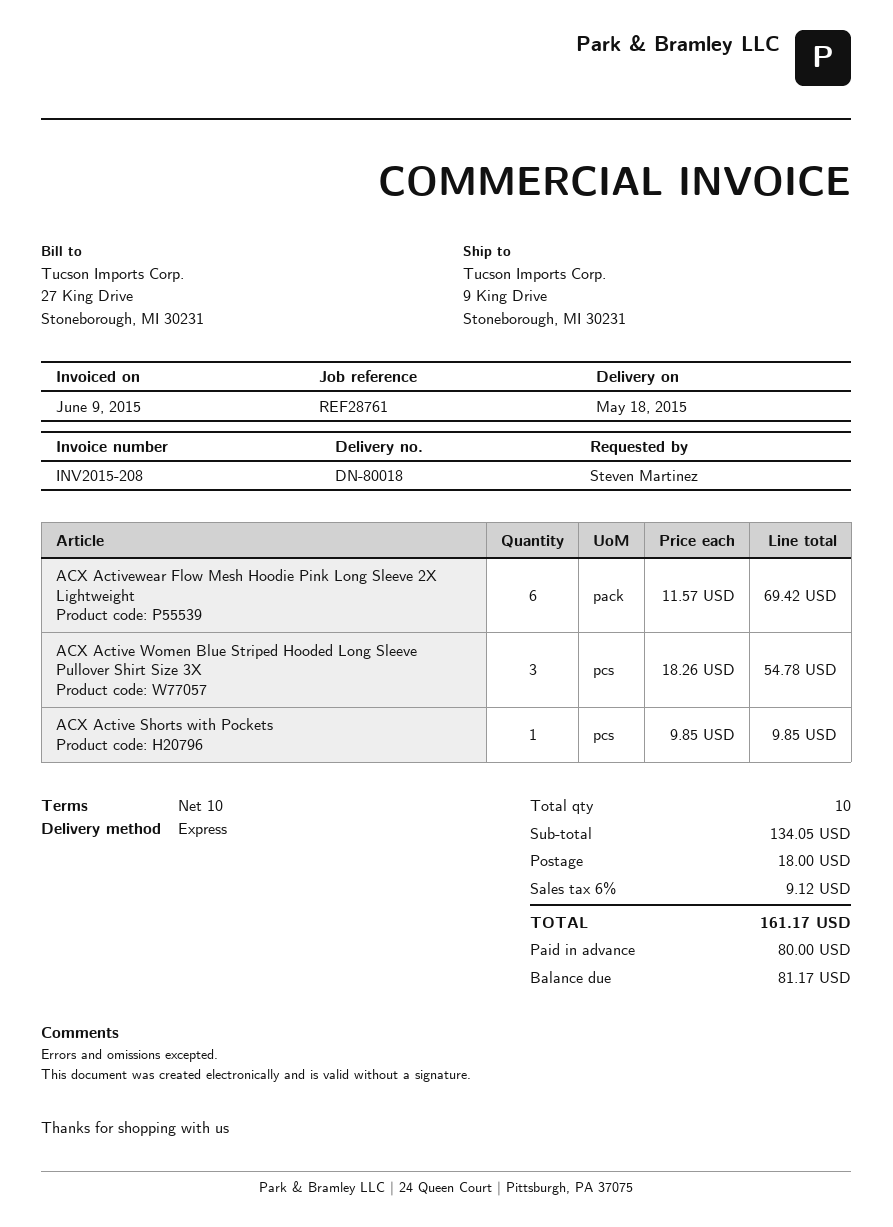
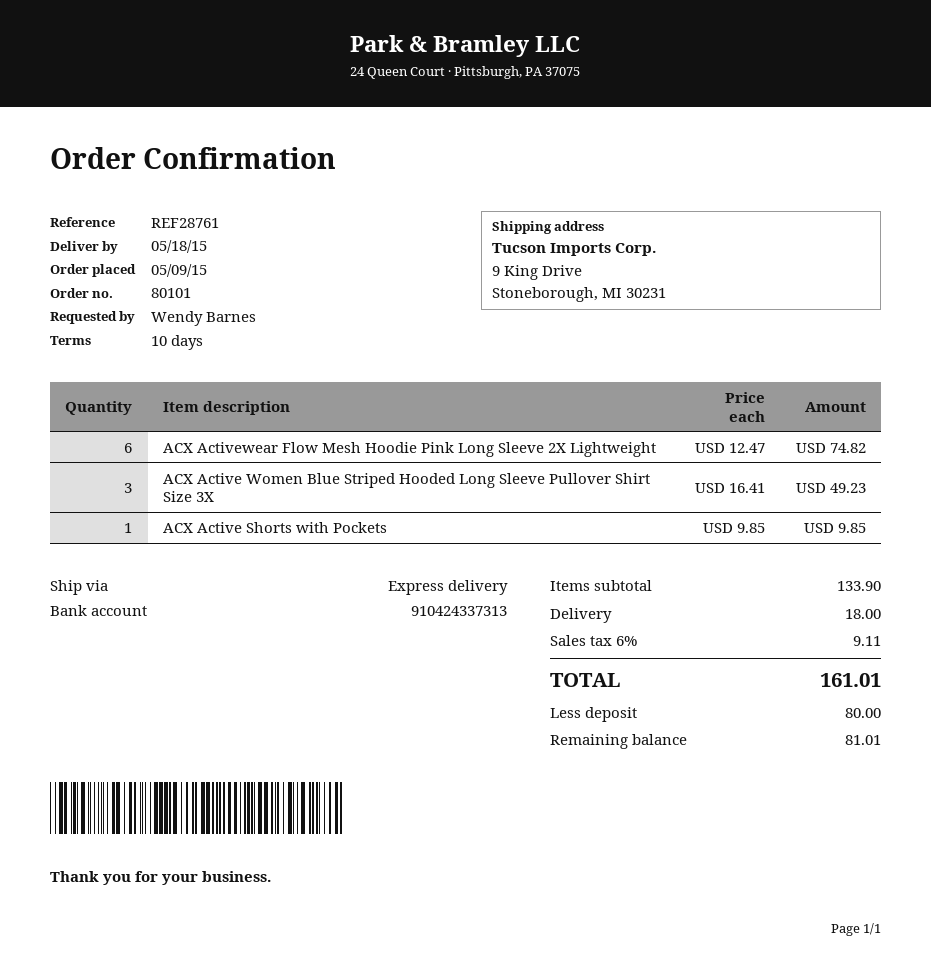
ordered by: Steven Martinez -> Wendy Barnes
ACX Activewear Flow Mesh Hoodie Pink Long Sleeve 2X Lightweight: 6 x 11.57 = 69.42 -> 6 x 12.47 = 74.82
ACX Active Women Blue Striped Hooded Long Sleeve Pullover Shirt Size 3X: 3 x 18.26 = 54.78 -> 3 x 16.41 = 49.23
subtotal: 134.05 -> 133.90
tax: 6% = 9.12 -> 6% = 9.11
total: 161.17 -> 161.01
balance: 81.17 -> 81.01

